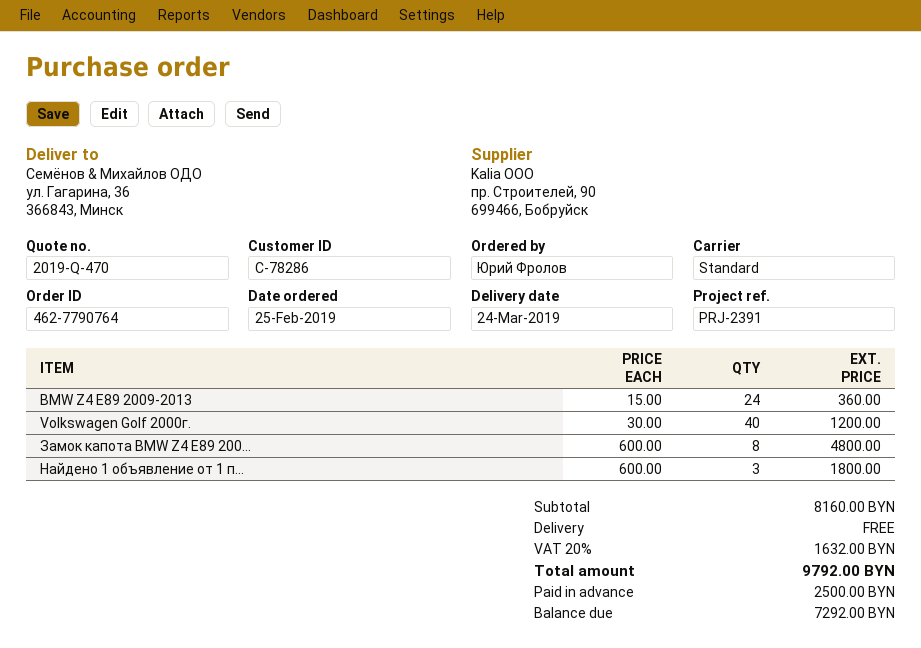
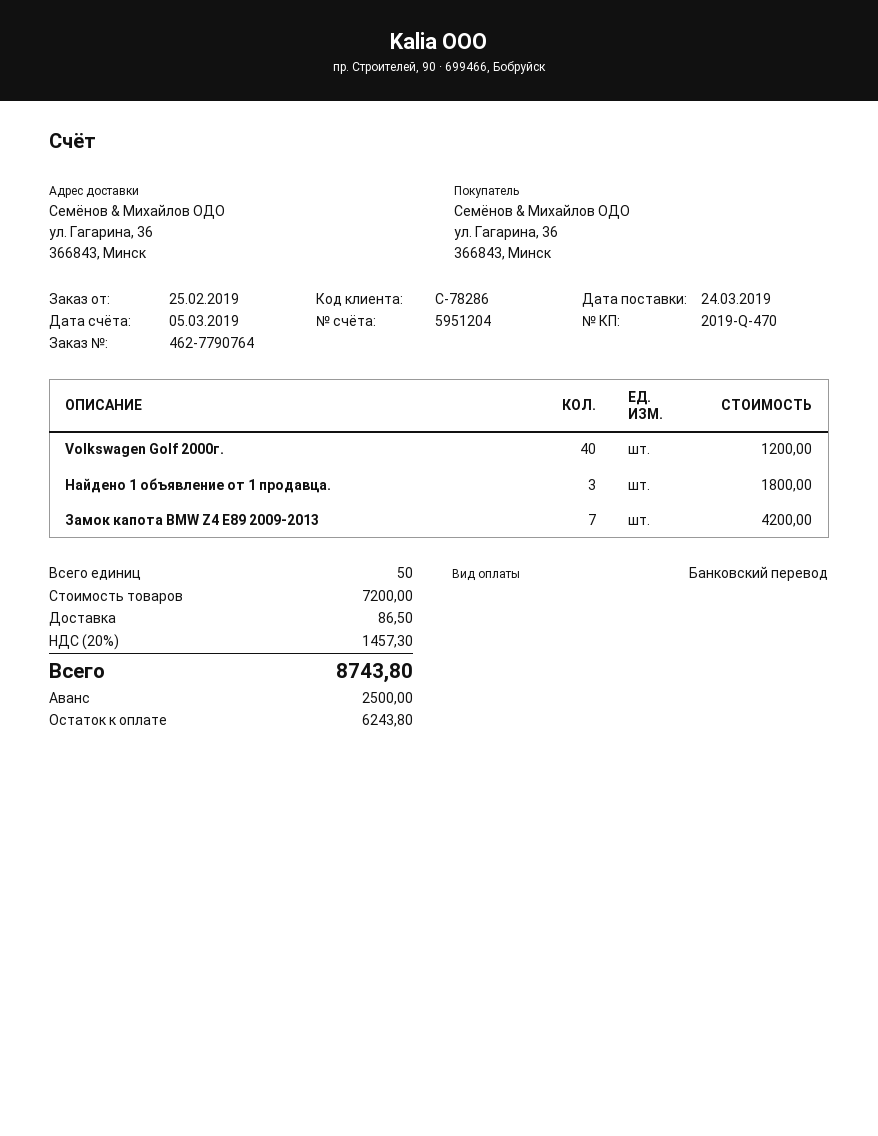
BMW Z4 E89 2009-2013: 24 for 360.00 -> none
Замок капота BMW Z4 E89 200...: 8 for 4800.00 -> 7 for 4200.00
subtotal: 8160.00 -> 7200.00
shipping: 0.00 -> 86.50
tax: 20% = 1632.00 -> 20% = 1457.30
total: 9792.00 -> 8743.80
balance: 7292.00 -> 6243.80

